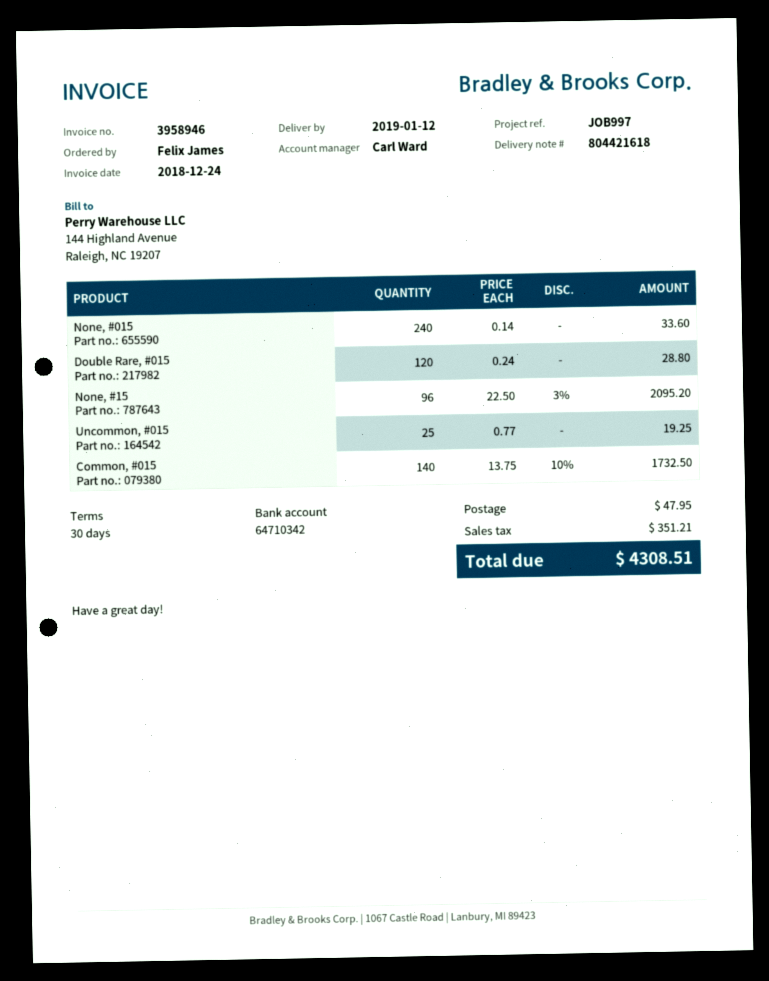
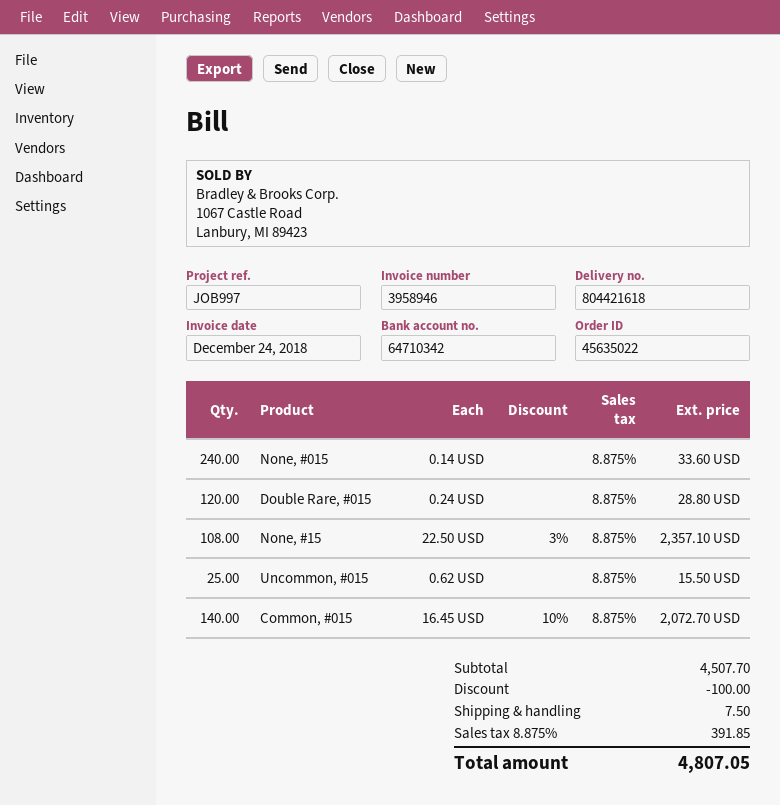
None, #15: 96 x 22.50 - 3% = 2095.20 -> 108 x 22.50 - 3% = 2357.10
Uncommon, #015: 25 x 0.77 = 19.25 -> 25 x 0.62 = 15.50
Common, #015: 140 x 13.75 - 10% = 1732.50 -> 140 x 16.45 - 10% = 2072.70
discount: none -> 100.00
shipping: 47.95 -> 7.50
tax: 351.21 -> 391.85
total: 4308.51 -> 4807.05

